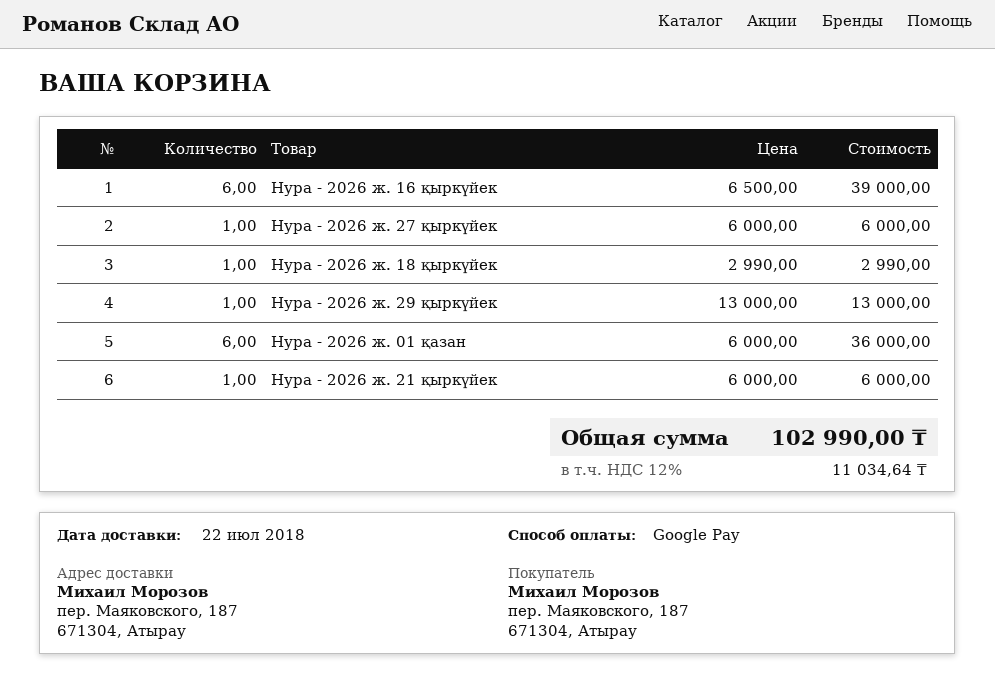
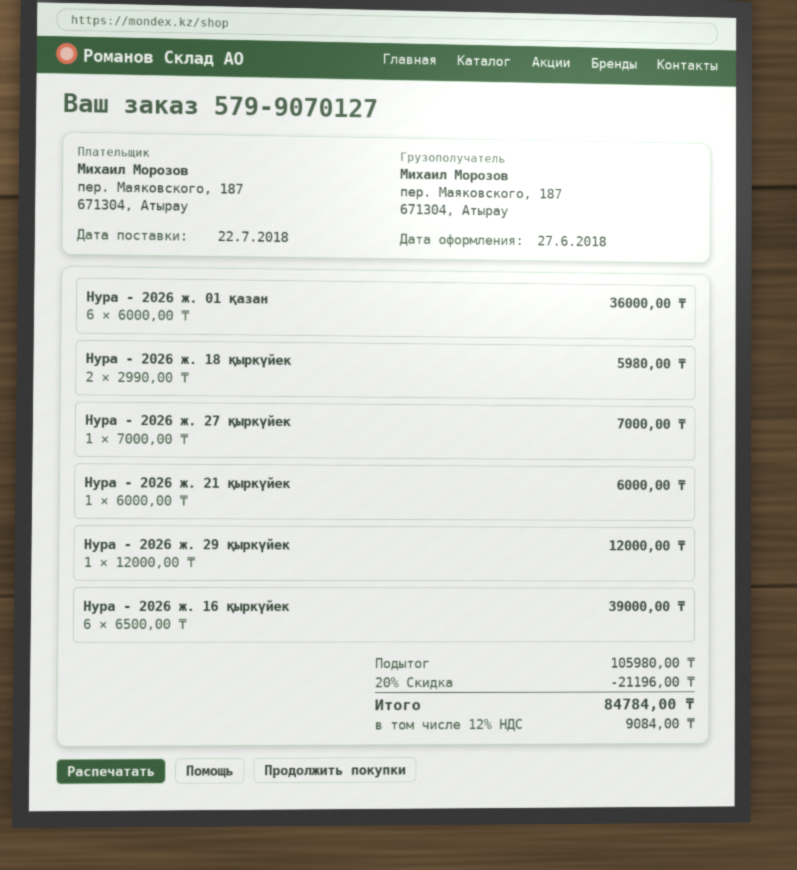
Нура - 2026 ж. 27 қыркүйек: 1 x 6000.00 = 6000.00 -> 1 x 7000.00 = 7000.00
Нура - 2026 ж. 18 қыркүйек: 1 x 2990.00 = 2990.00 -> 2 x 2990.00 = 5980.00
Нура - 2026 ж. 29 қыркүйек: 1 x 13000.00 = 13000.00 -> 1 x 12000.00 = 12000.00
discount: none -> 20% = 21196.00
tax: 12% = 11034.64 -> 12% = 9084.00
total: 102990.00 -> 84784.00

